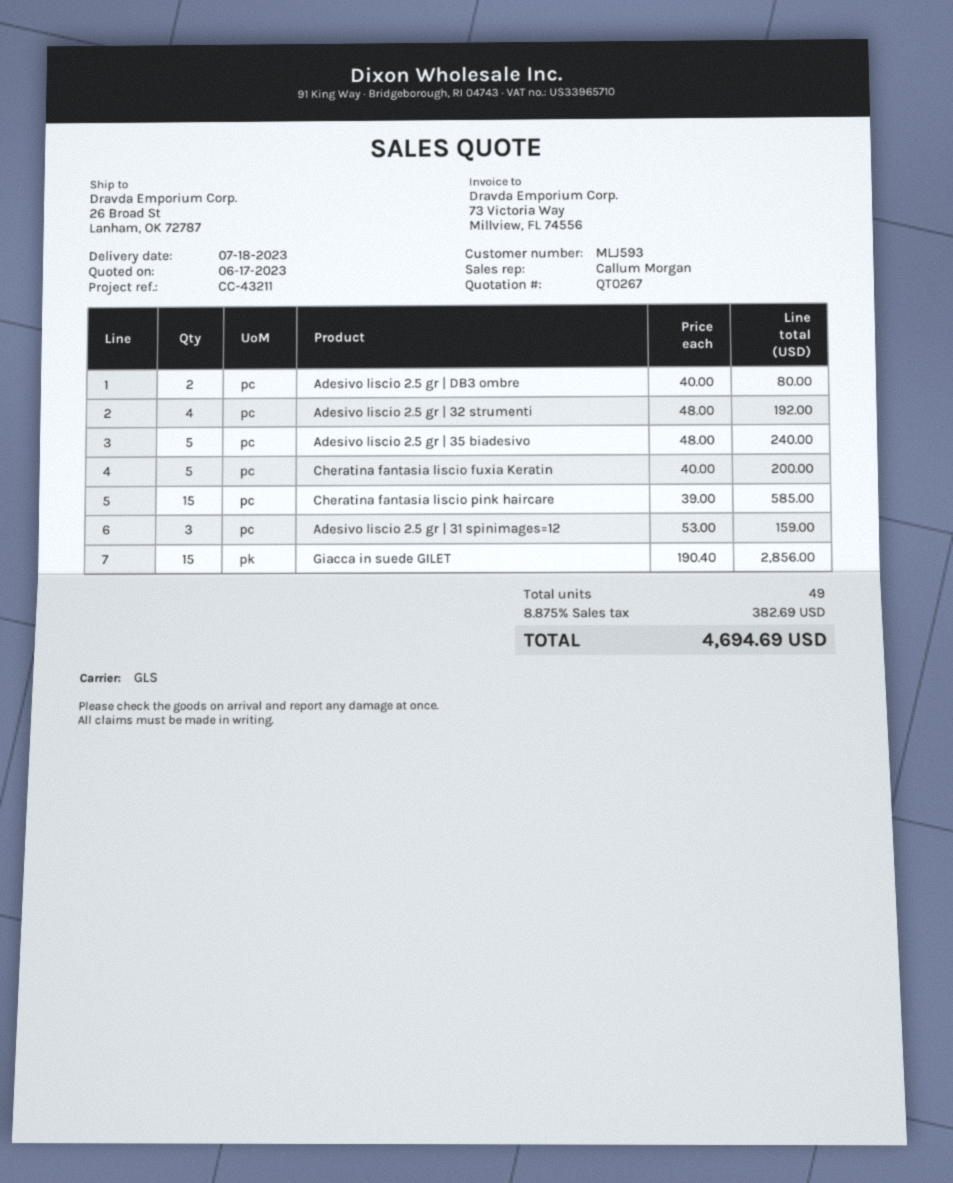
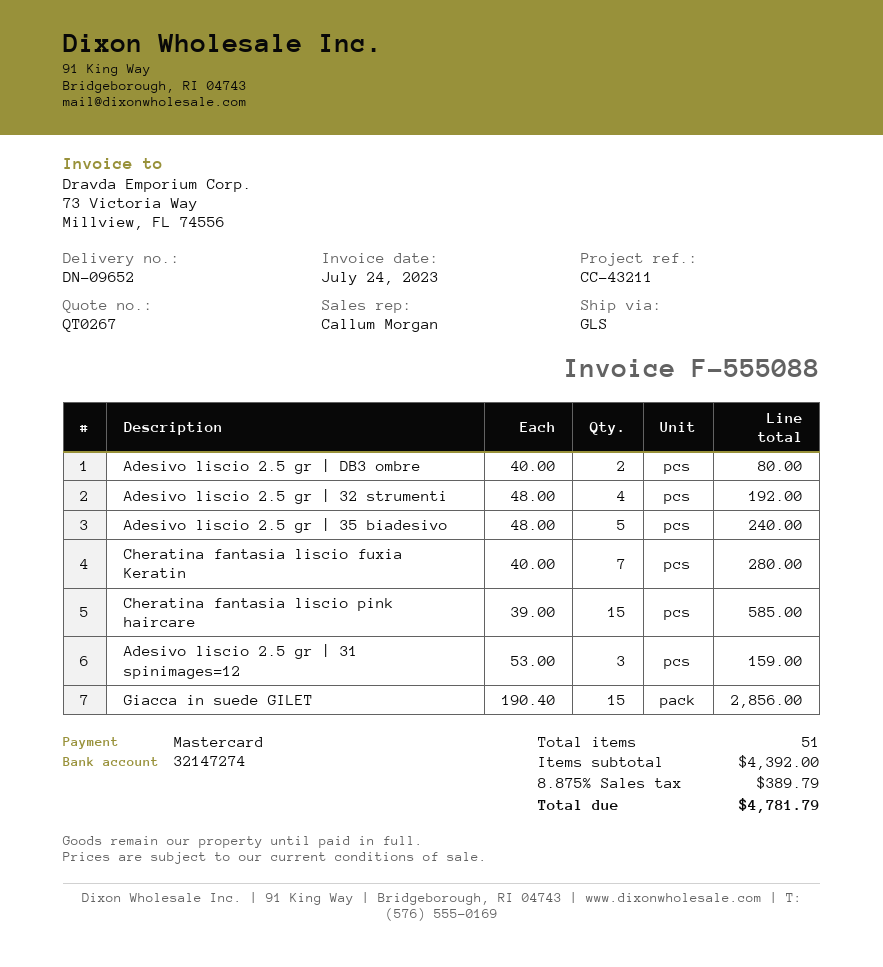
Cheratina fantasia liscio fuxia Keratin: 5 x 40.00 = 200.00 -> 7 x 40.00 = 280.00
total quantity: 49 -> 51
tax: 8.875% = 382.69 -> 8.875% = 389.79
total: 4694.69 -> 4781.79

